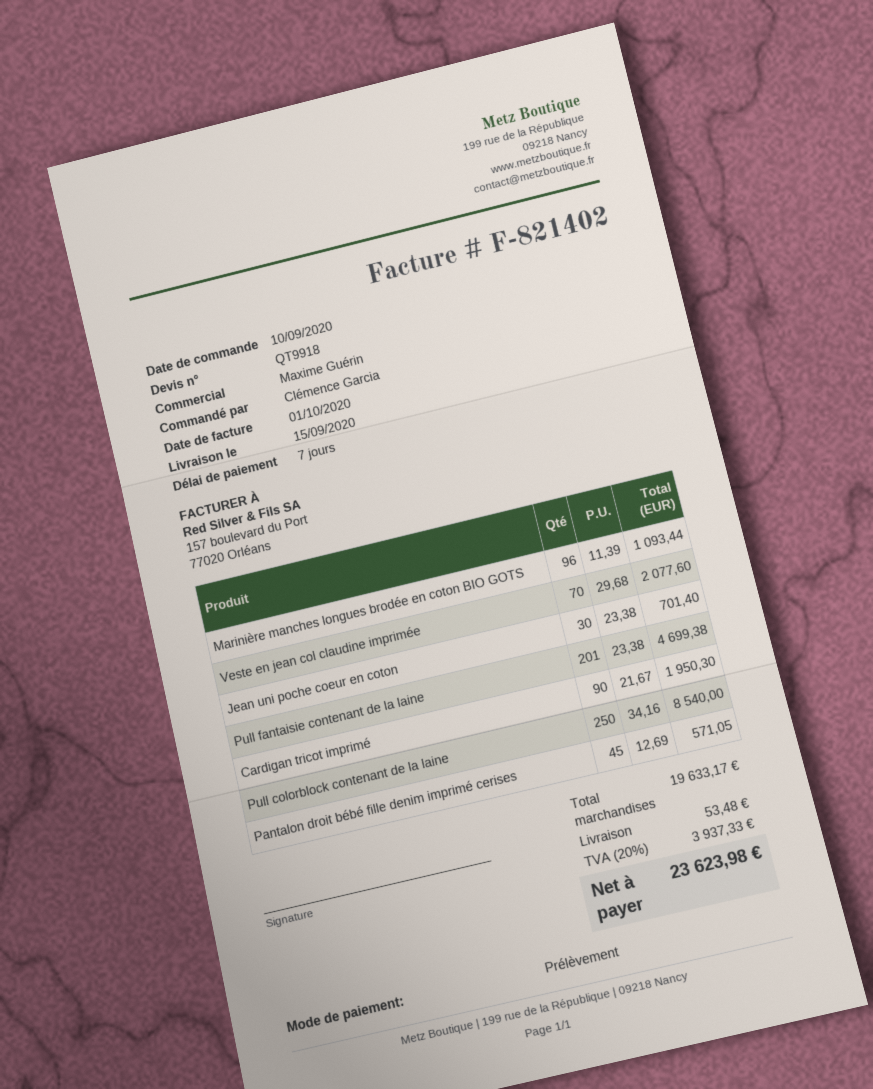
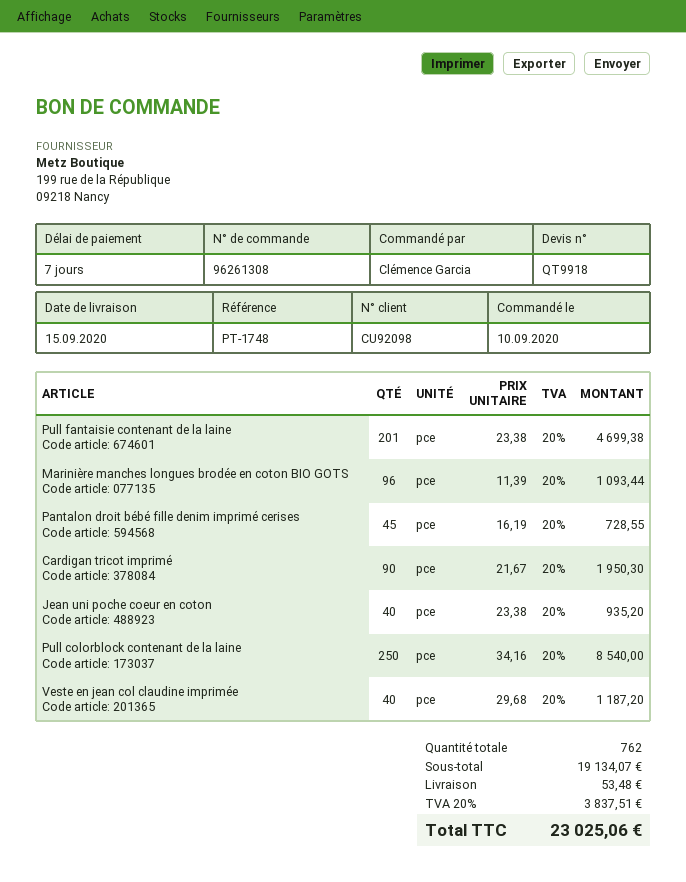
Veste en jean col claudine imprimée: 70 x 29.68 = 2077.60 -> 40 x 29.68 = 1187.20
Jean uni poche coeur en coton: 30 x 23.38 = 701.40 -> 40 x 23.38 = 935.20
Pantalon droit bébé fille denim imprimé cerises: 45 x 12.69 = 571.05 -> 45 x 16.19 = 728.55
subtotal: 19633.17 -> 19134.07
tax: 20% = 3937.33 -> 20% = 3837.51
total: 23623.98 -> 23025.06

